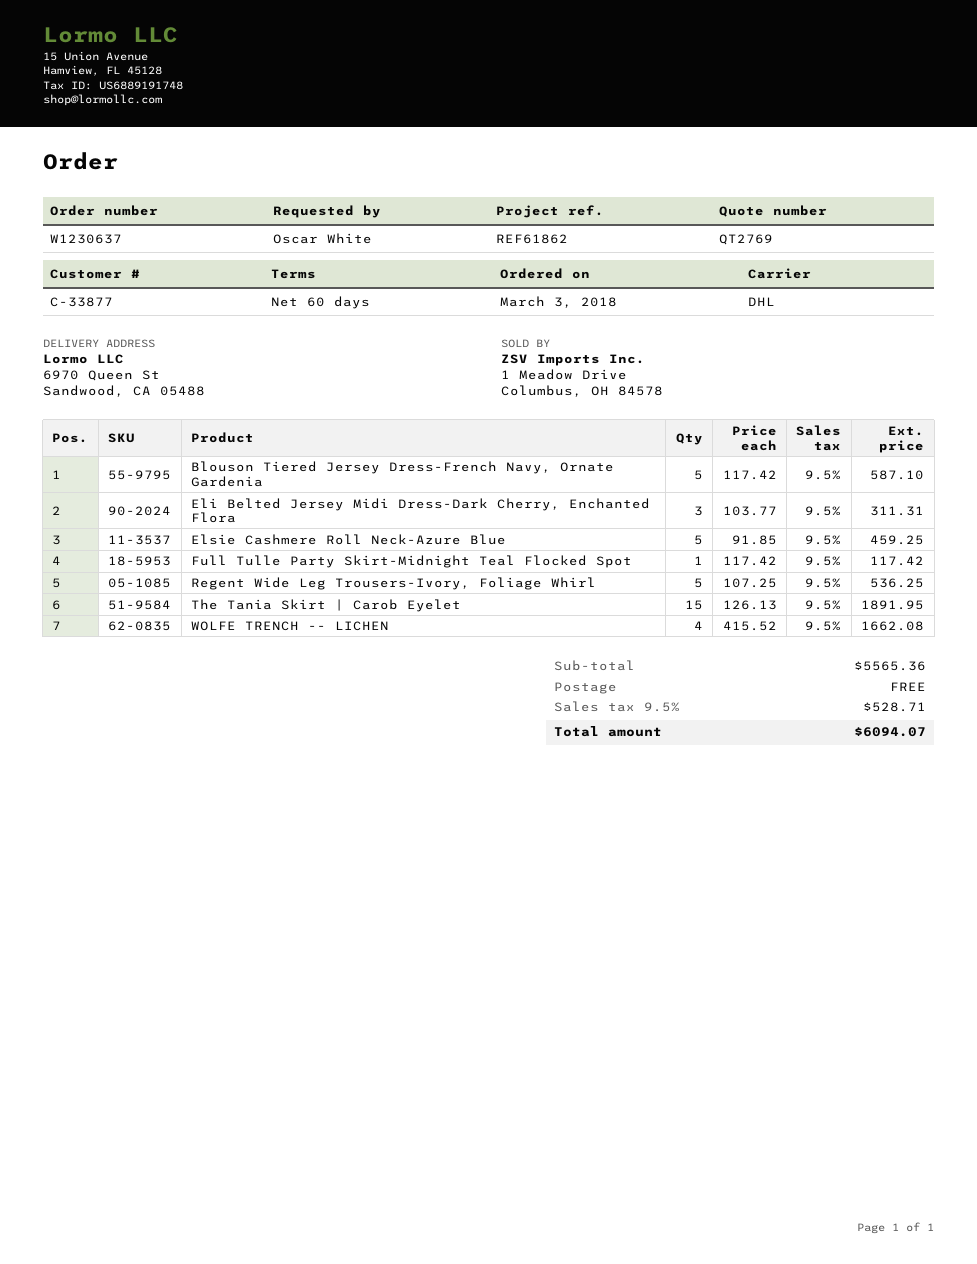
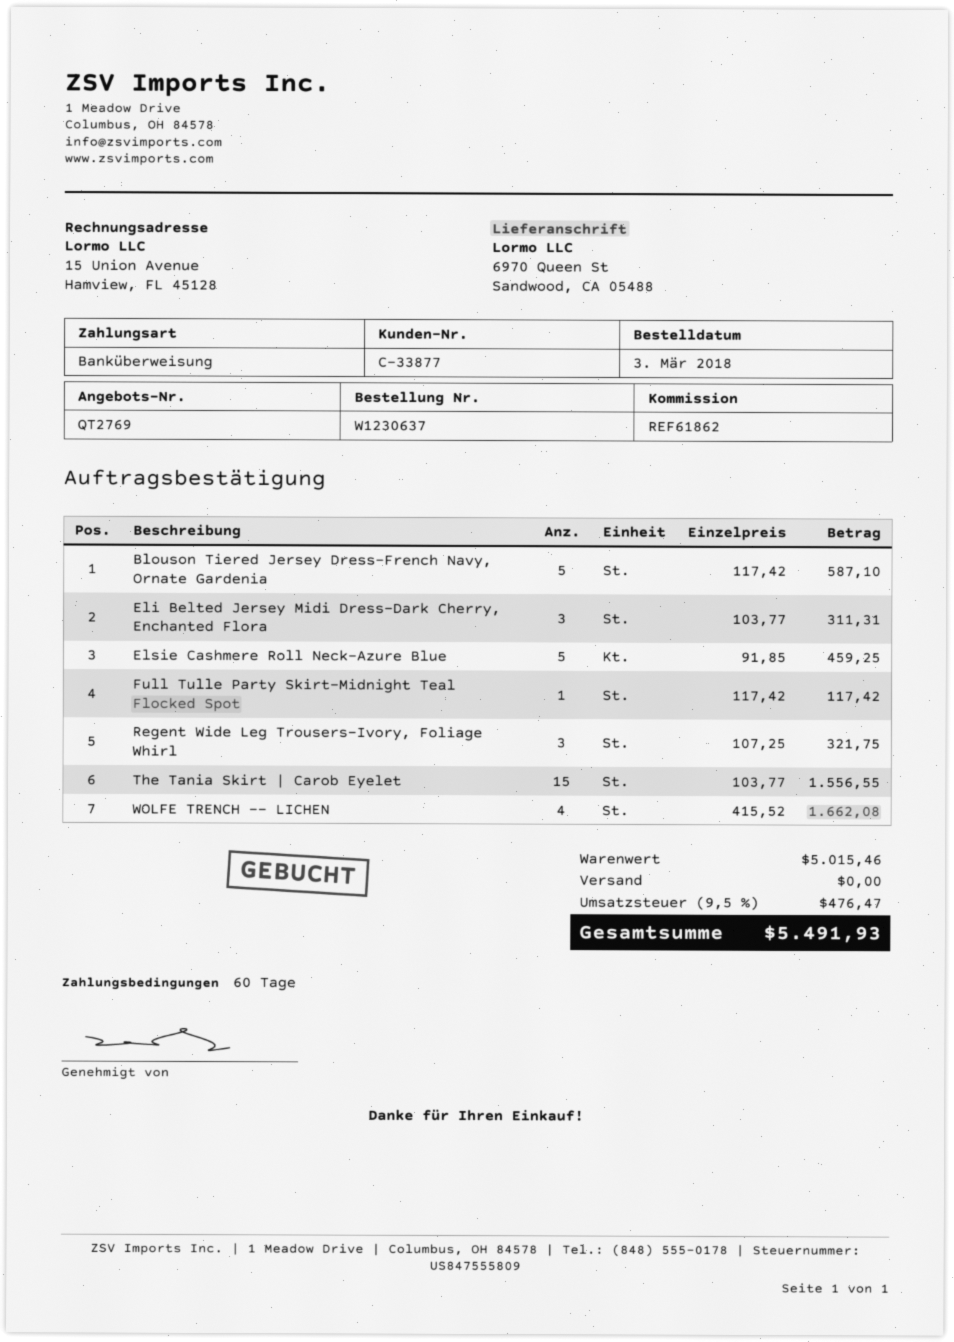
Regent Wide Leg Trousers-Ivory, Foliage Whirl: 5 x 107.25 = 536.25 -> 3 x 107.25 = 321.75
The Tania Skirt | Carob Eyelet: 15 x 126.13 = 1891.95 -> 15 x 103.77 = 1556.55
subtotal: 5565.36 -> 5015.46
tax: 9.5% = 528.71 -> 9.5% = 476.47
total: 6094.07 -> 5491.93

